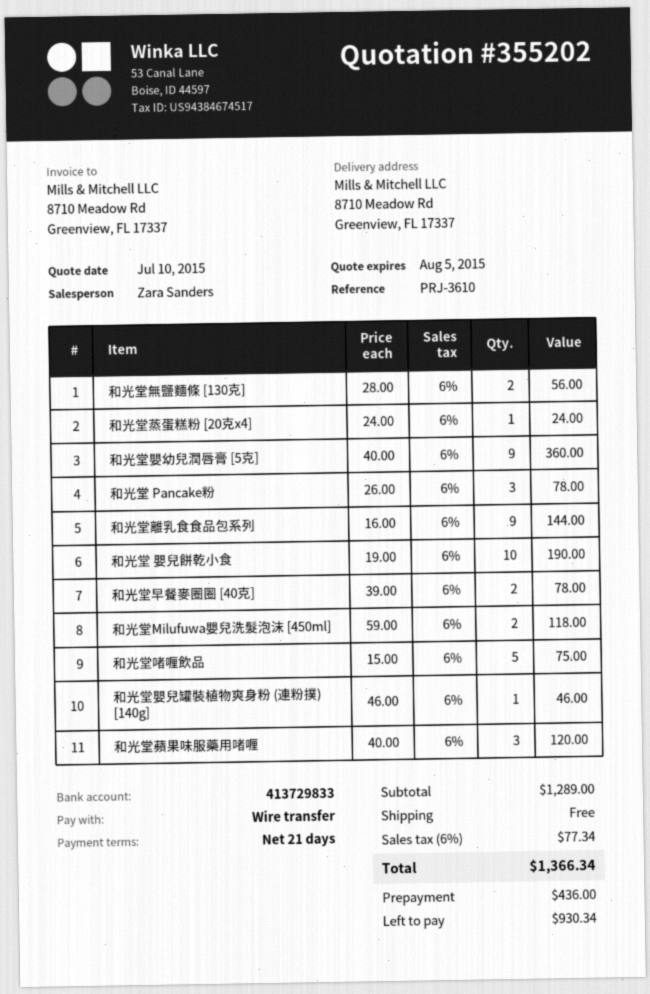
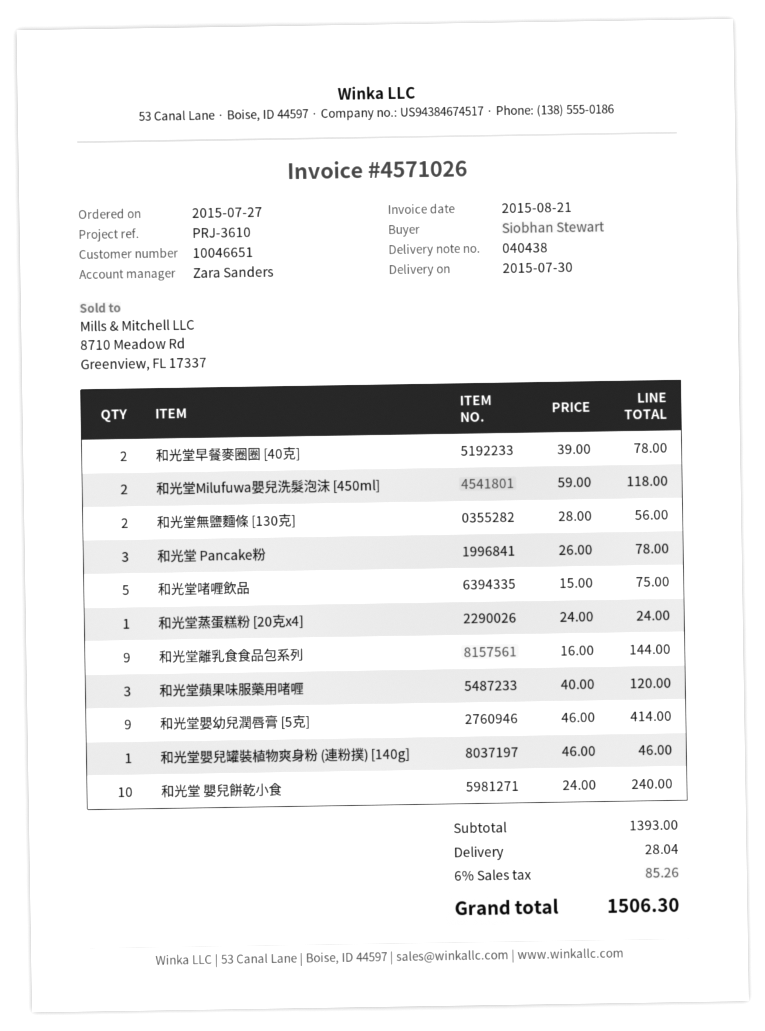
和光堂嬰幼兒潤唇膏 [5克]: 9 x 40.00 = 360.00 -> 9 x 46.00 = 414.00
和光堂 嬰兒餅乾小食: 10 x 19.00 = 190.00 -> 10 x 24.00 = 240.00
subtotal: 1289.00 -> 1393.00
shipping: 0.00 -> 28.04
tax: 6% = 77.34 -> 6% = 85.26
total: 1366.34 -> 1506.30

